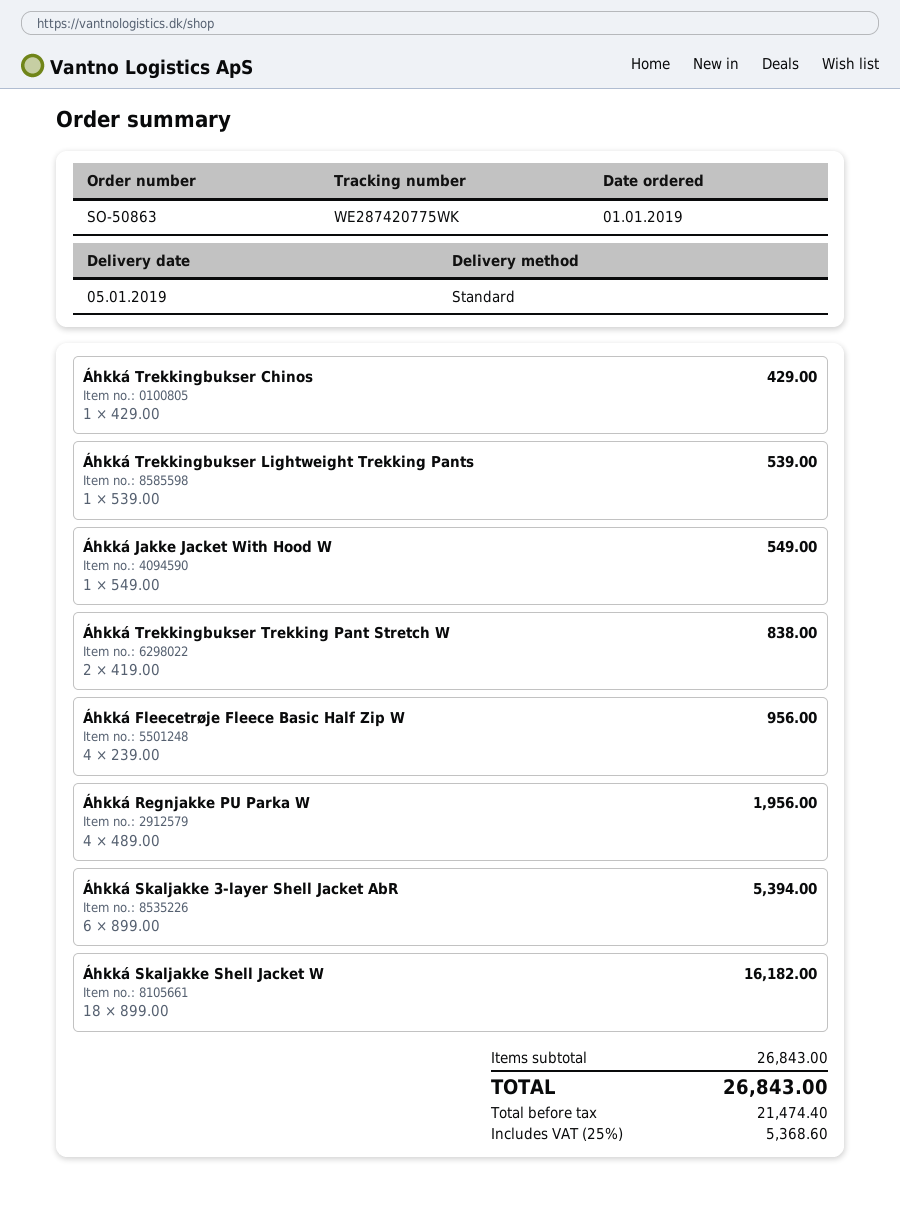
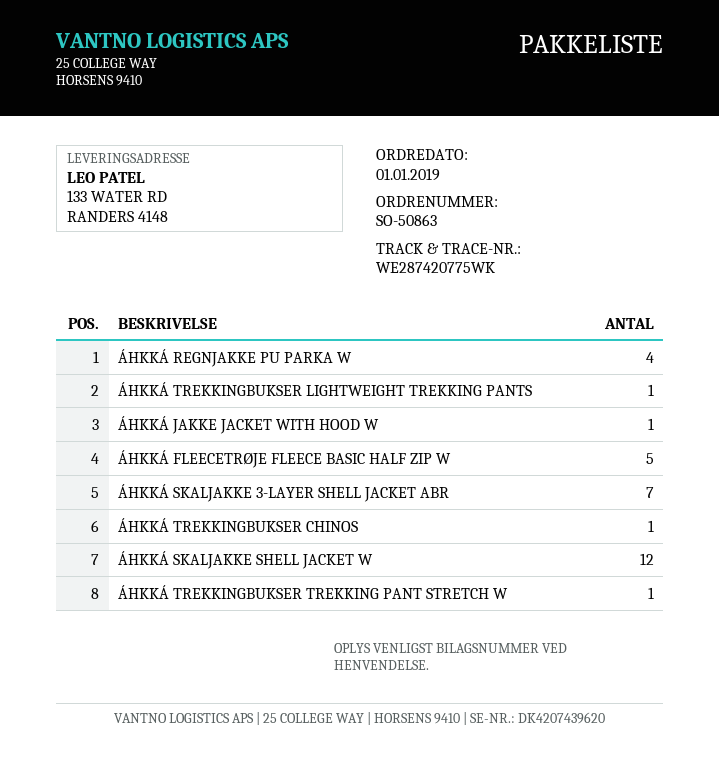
Áhkká Trekkingbukser Trekking Pant Stretch W: 2 -> 1
Áhkká Fleecetrøje Fleece Basic Half Zip W: 4 -> 5
Áhkká Skaljakke 3-layer Shell Jacket AbR: 6 -> 7
Áhkká Skaljakke Shell Jacket W: 18 -> 12

